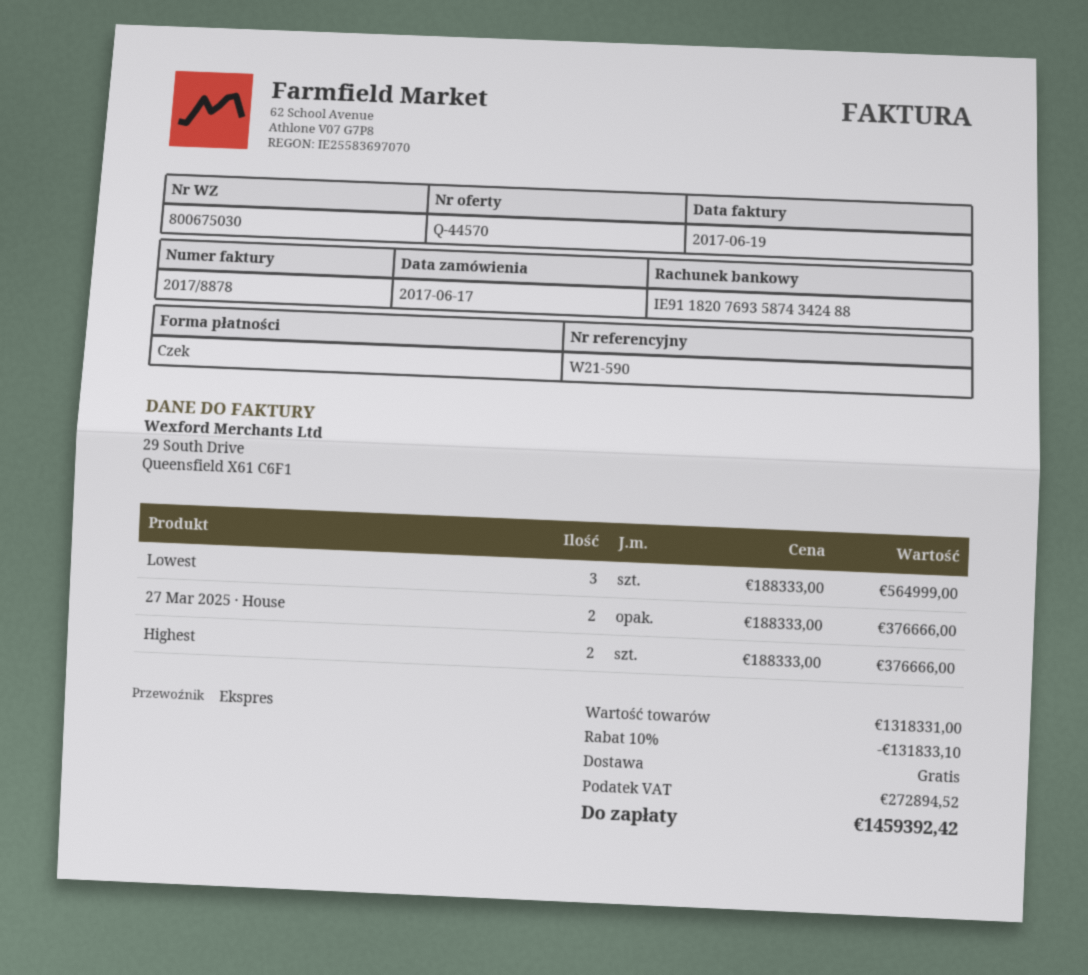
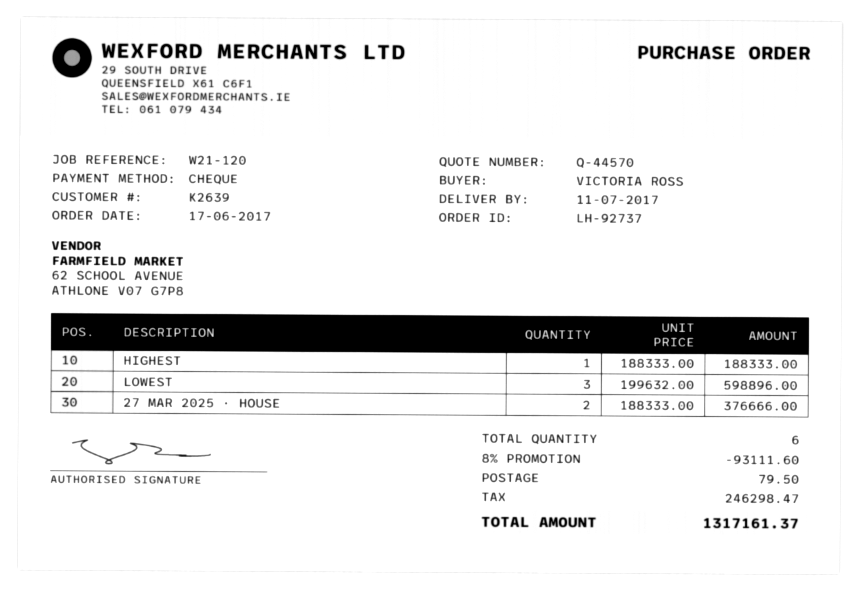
reference: W21-590 -> W21-120
Lowest: 3 x 188333.00 = 564999.00 -> 3 x 199632.00 = 598896.00
Highest: 2 x 188333.00 = 376666.00 -> 1 x 188333.00 = 188333.00
discount: 10% = 131833.10 -> 8% = 93111.60
shipping: 0.00 -> 79.50
tax: 272894.52 -> 246298.47
total: 1459392.42 -> 1317161.37

